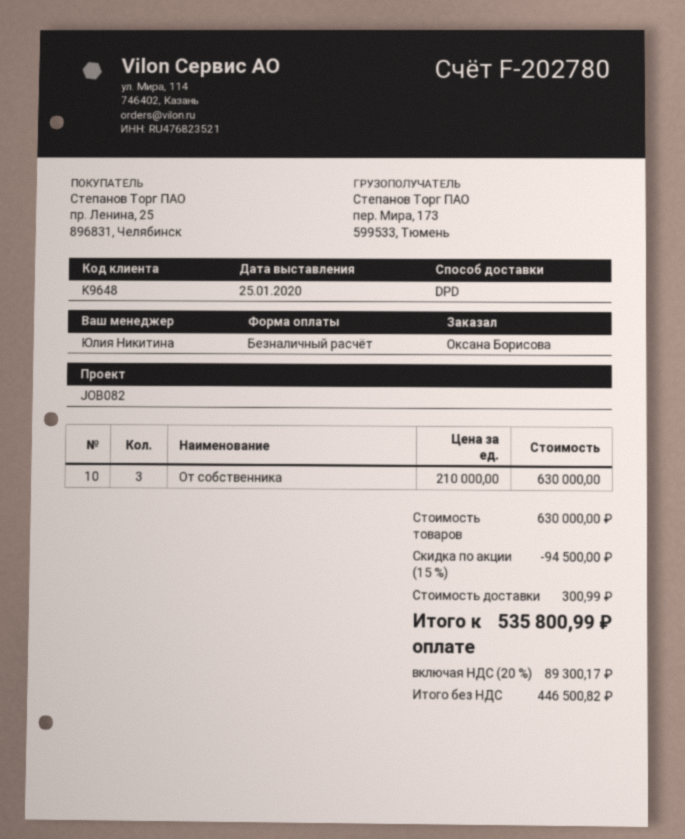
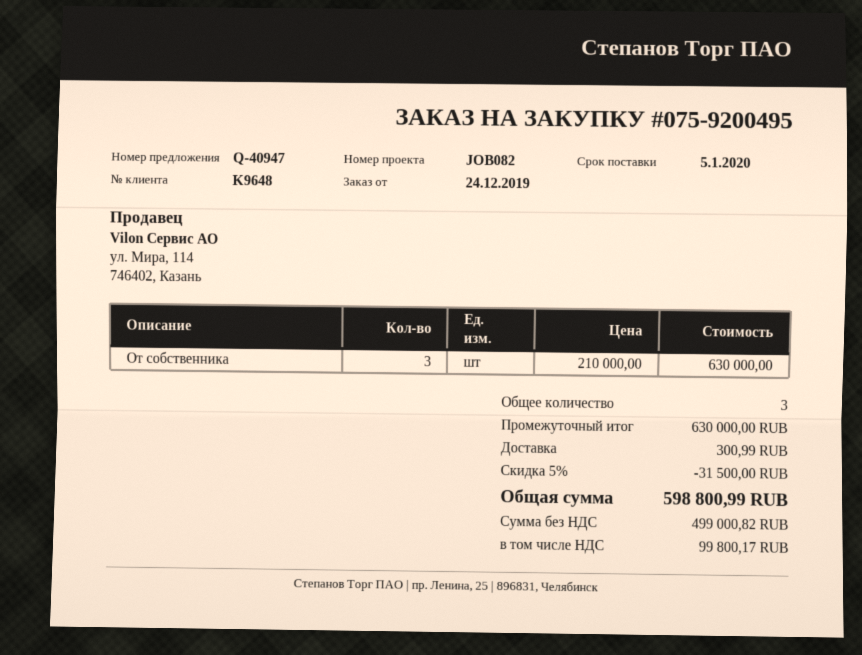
discount: 15% = 94500.00 -> 5% = 31500.00
net: 446500.82 -> 499000.82
tax: 89300.17 -> 99800.17
total: 535800.99 -> 598800.99

